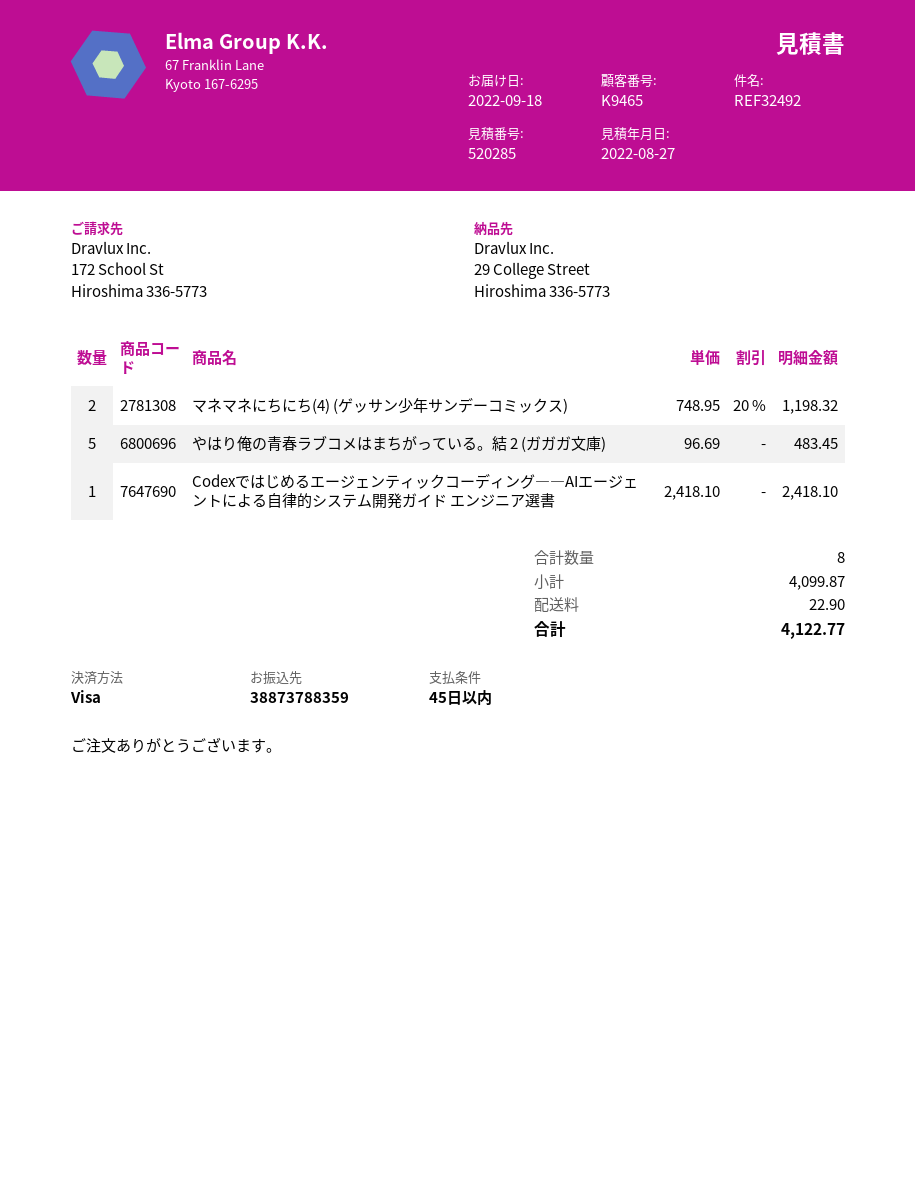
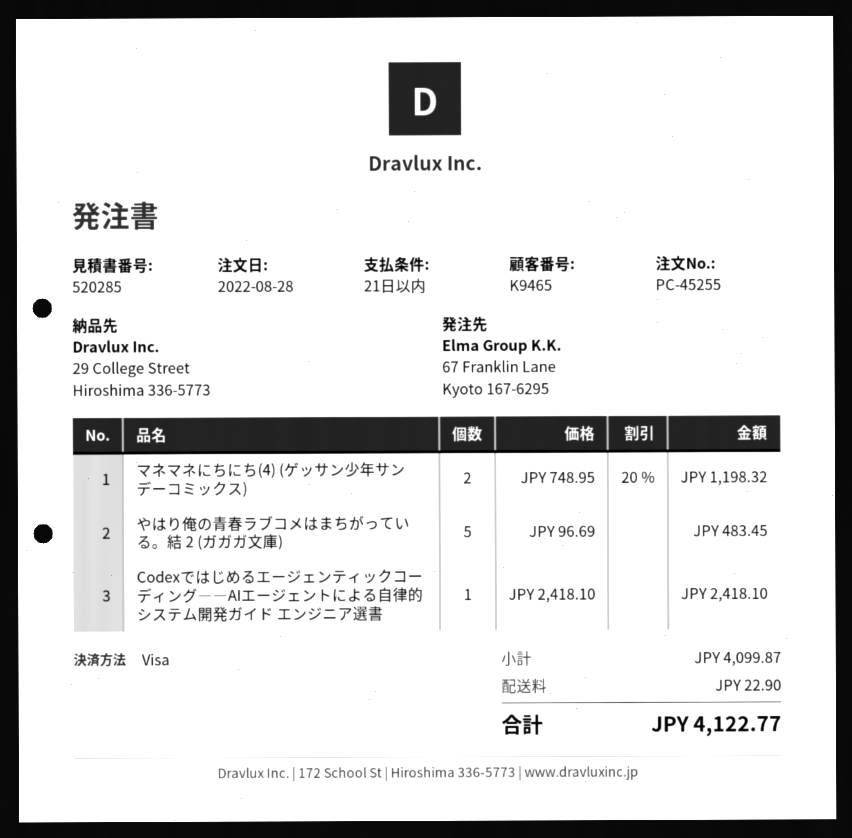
payment terms: 45 days -> 21 days

